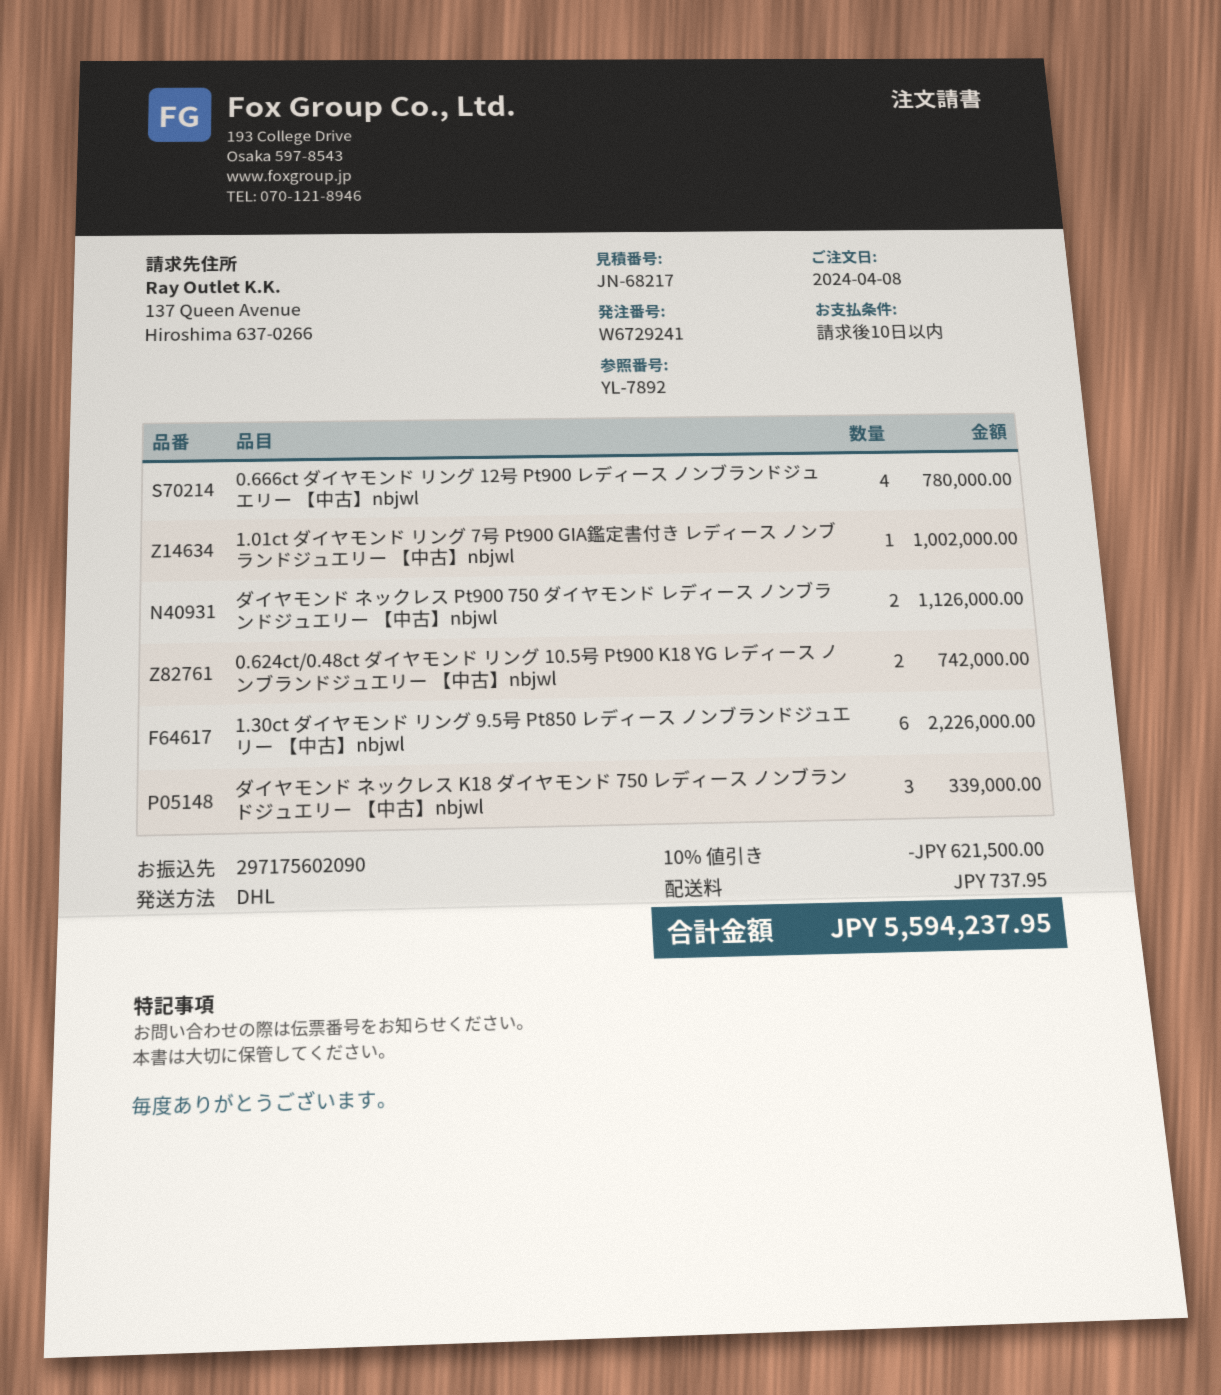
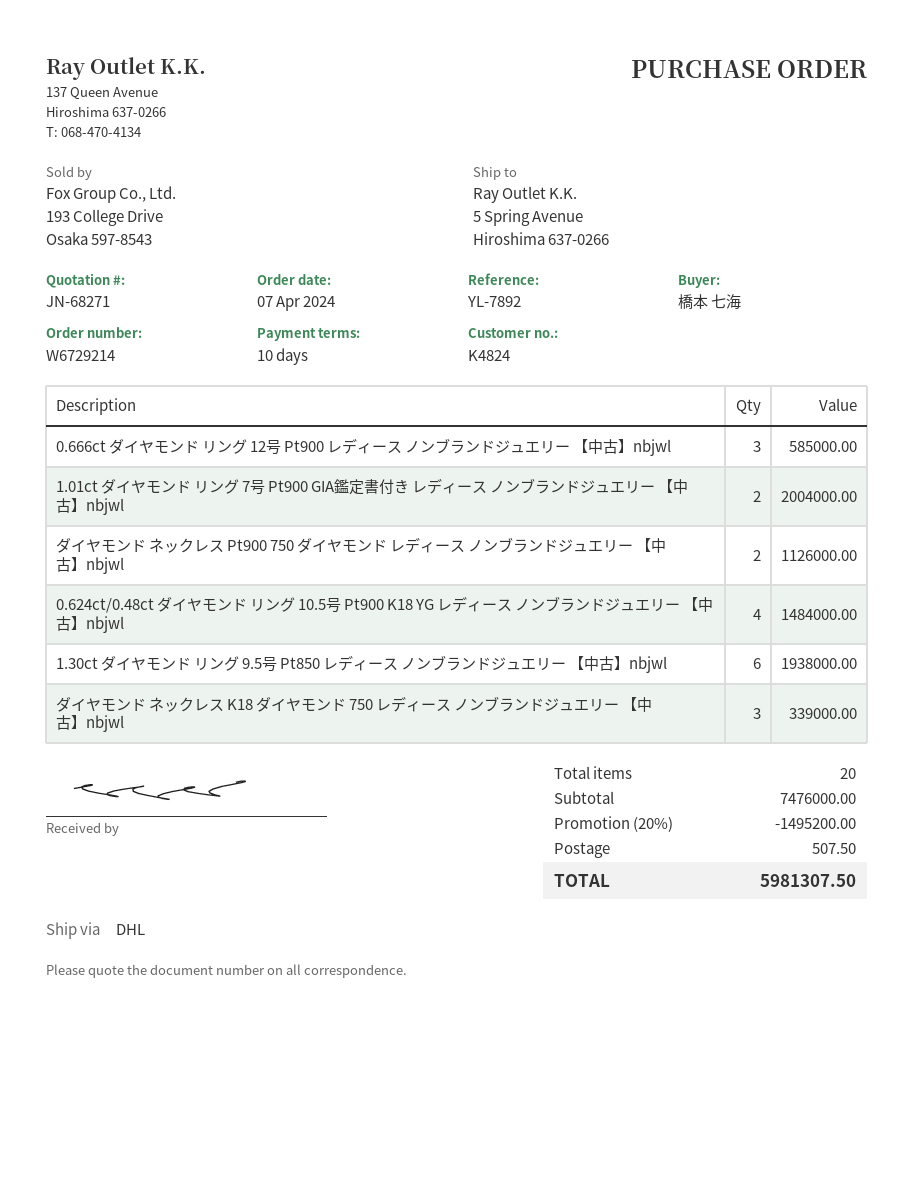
quote number: JN-68217 -> JN-68271
order number: W6729241 -> W6729214
order date: 2024-04-08 -> 2024-04-07
0.666ct ダイヤモンド リング 12号 Pt900 レディース ノンブランドジュエリー 【中古】nbjwl: 4 for 780000.00 -> 3 for 585000.00
1.01ct ダイヤモンド リング 7号 Pt900 GIA鑑定書付き レディース ノンブランドジュエリー 【中古】nbjwl: 1 for 1002000.00 -> 2 for 2004000.00
0.624ct/0.48ct ダイヤモンド リング 10.5号 Pt900 K18 YG レディース ノンブランドジュエリー 【中古】nbjwl: 2 for 742000.00 -> 4 for 1484000.00
1.30ct ダイヤモンド リング 9.5号 Pt850 レディース ノンブランドジュエリー 【中古】nbjwl: 6 for 2226000.00 -> 6 for 1938000.00
discount: 10% = 621500.00 -> 20% = 1495200.00
shipping: 737.95 -> 507.50
total: 5594237.95 -> 5981307.50

